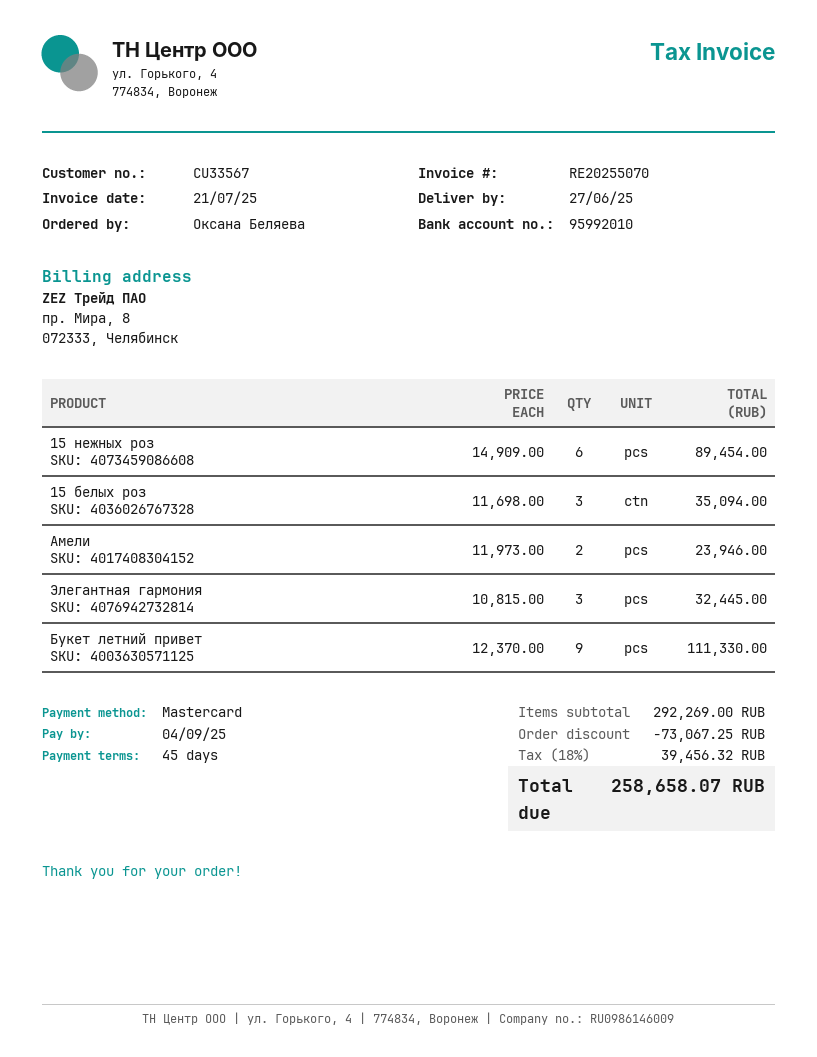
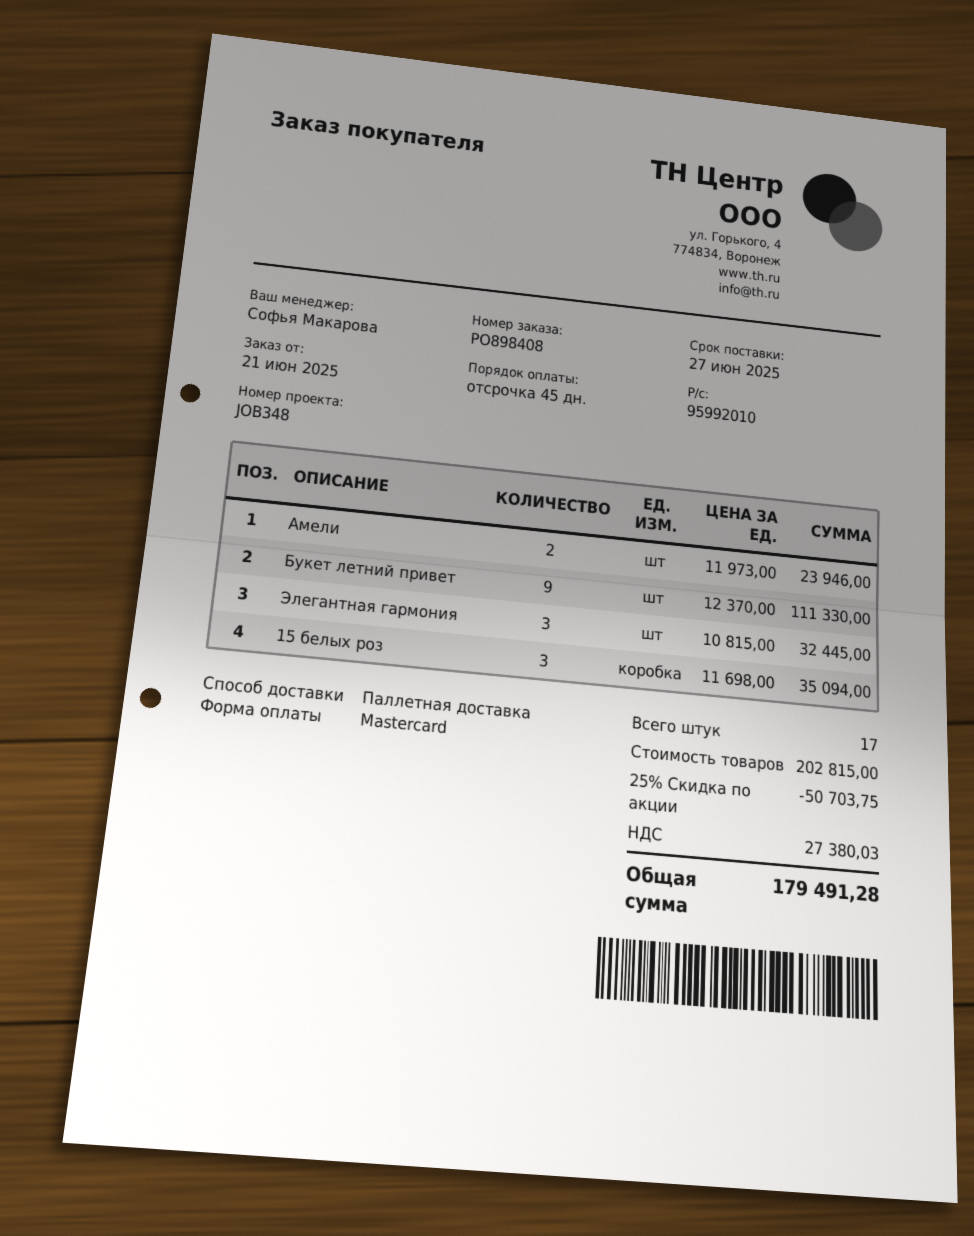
15 нежных роз: 6 x 14909.00 = 89454.00 -> none
subtotal: 292269.00 -> 202815.00
discount: 73067.25 -> 50703.75
tax: 39456.32 -> 27380.03
total: 258658.07 -> 179491.28

